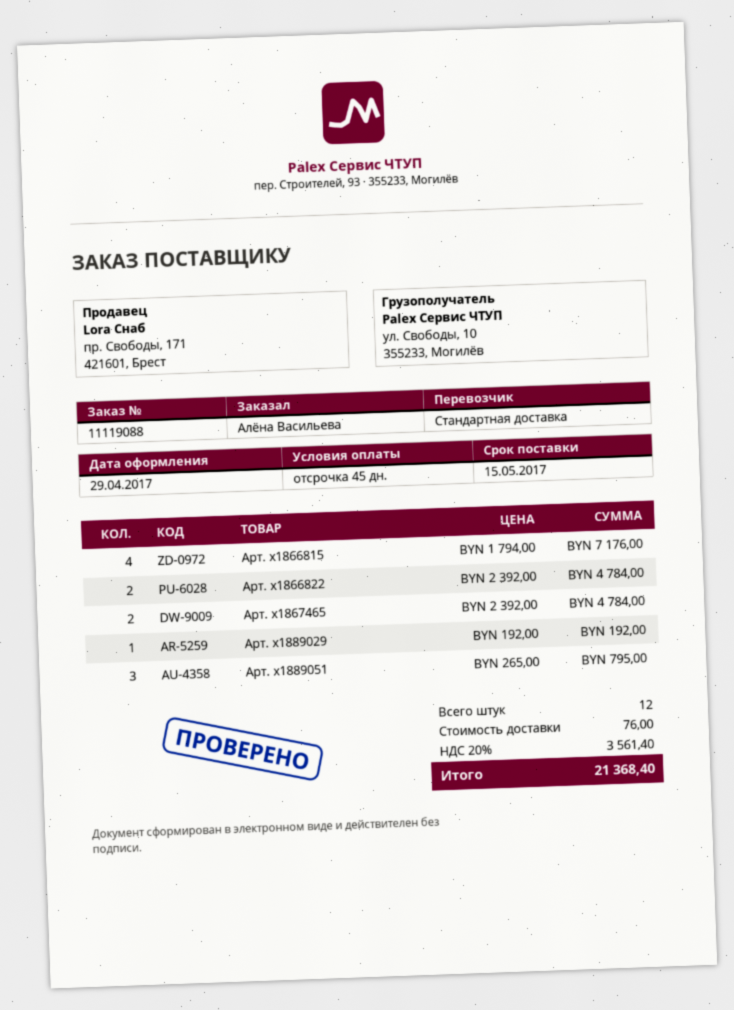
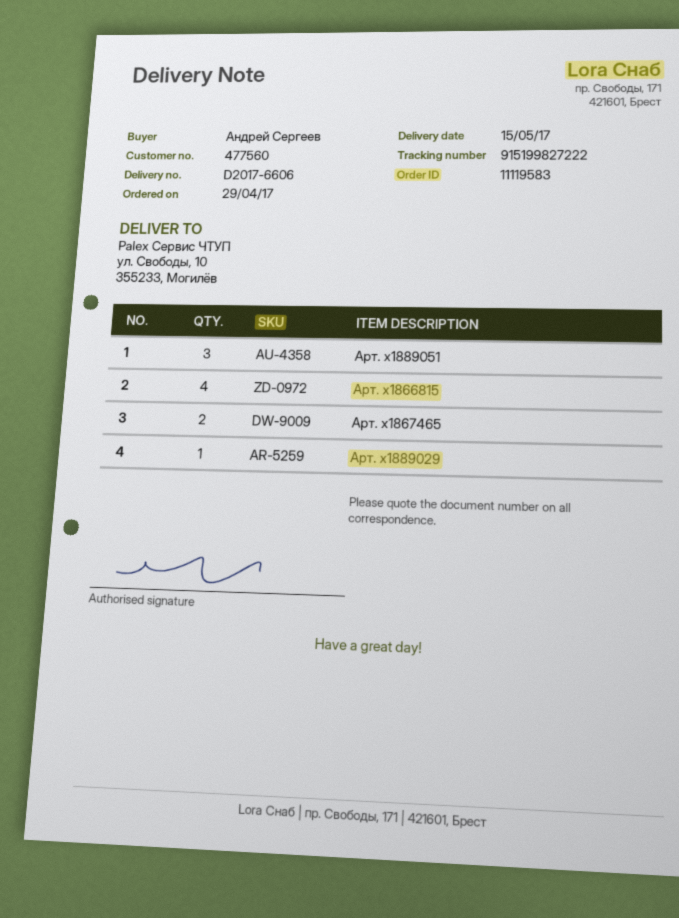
order number: 11119088 -> 11119583
ordered by: Алёна Васильева -> Андрей Сергеев
Арт. x1866822: 2 -> none

